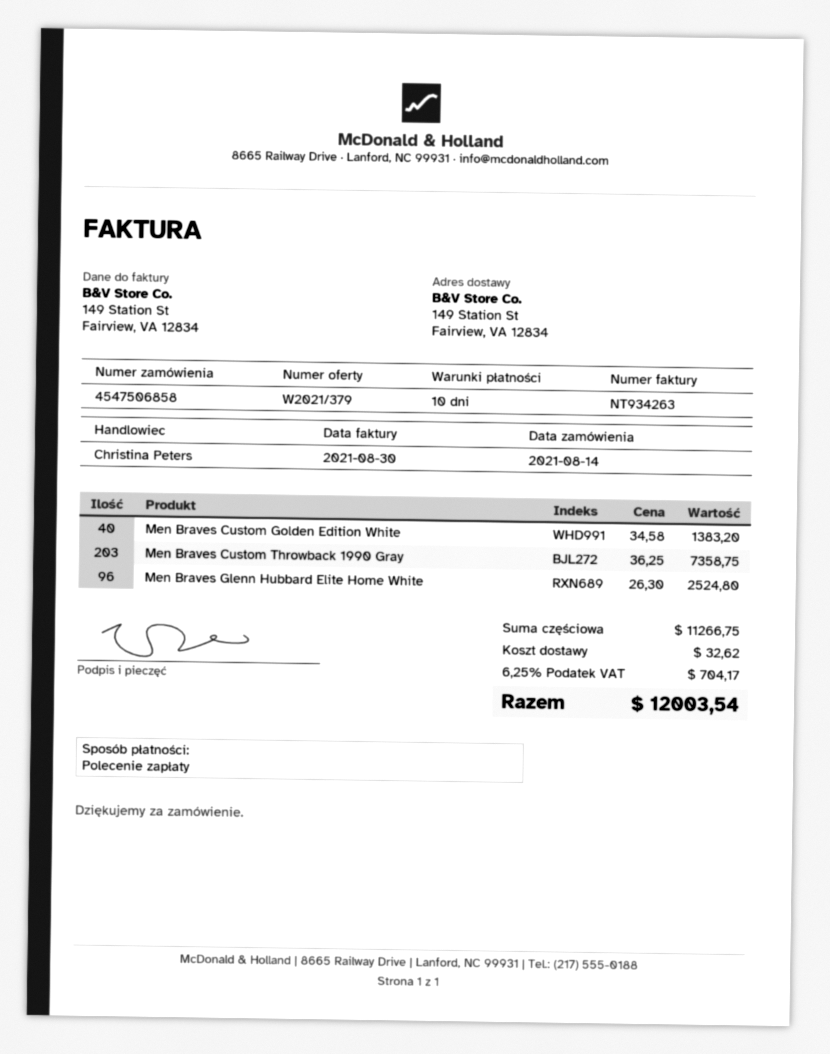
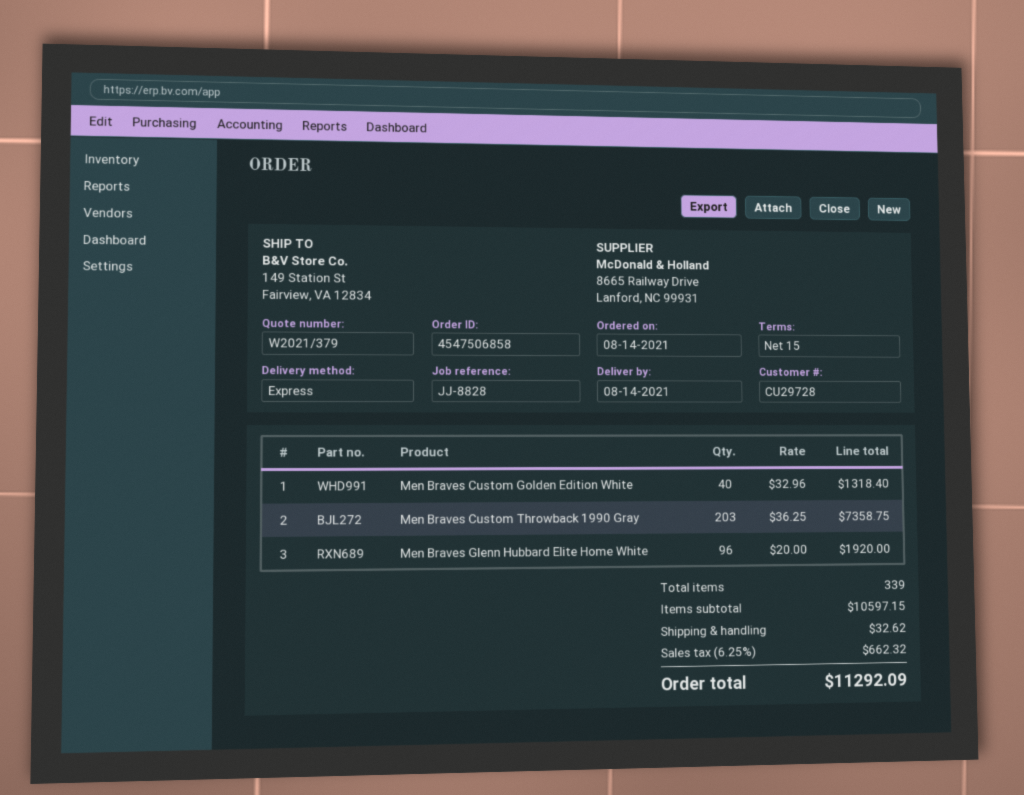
payment terms: 10 days -> 15 days
Men Braves Custom Golden Edition White: 40 x 34.58 = 1383.20 -> 40 x 32.96 = 1318.40
Men Braves Glenn Hubbard Elite Home White: 96 x 26.30 = 2524.80 -> 96 x 20.00 = 1920.00
subtotal: 11266.75 -> 10597.15
tax: 6.25% = 704.17 -> 6.25% = 662.32
total: 12003.54 -> 11292.09

